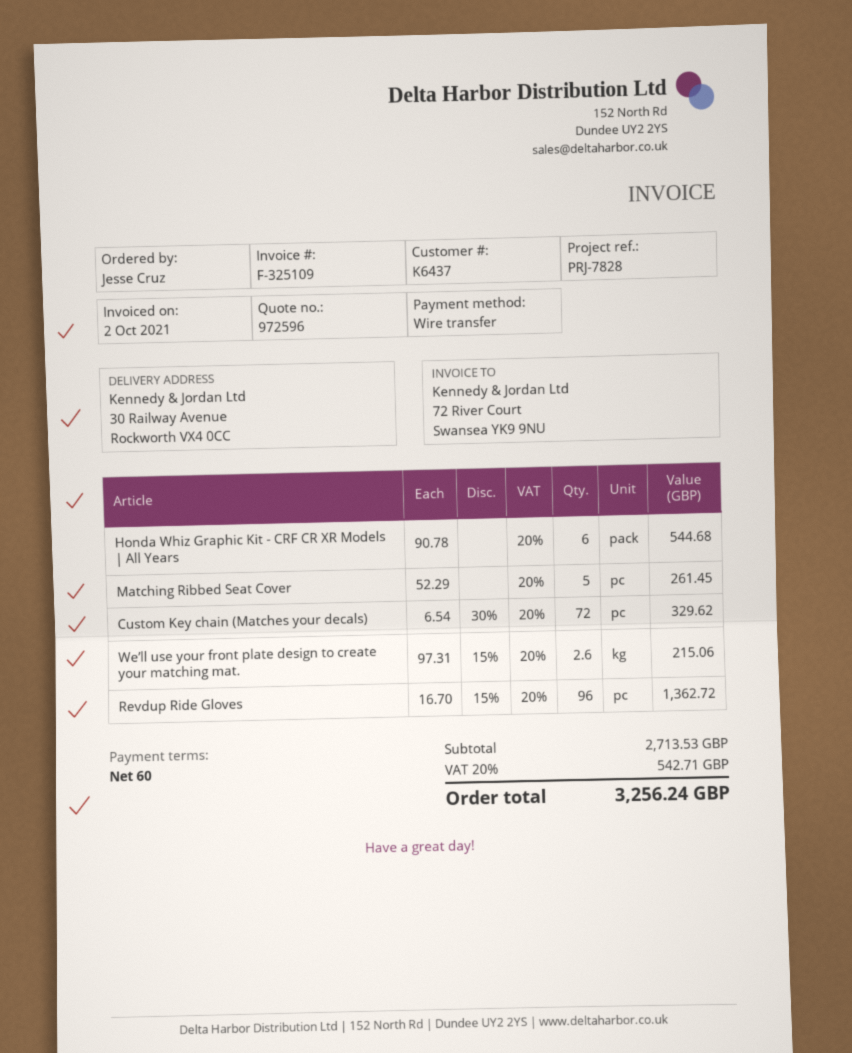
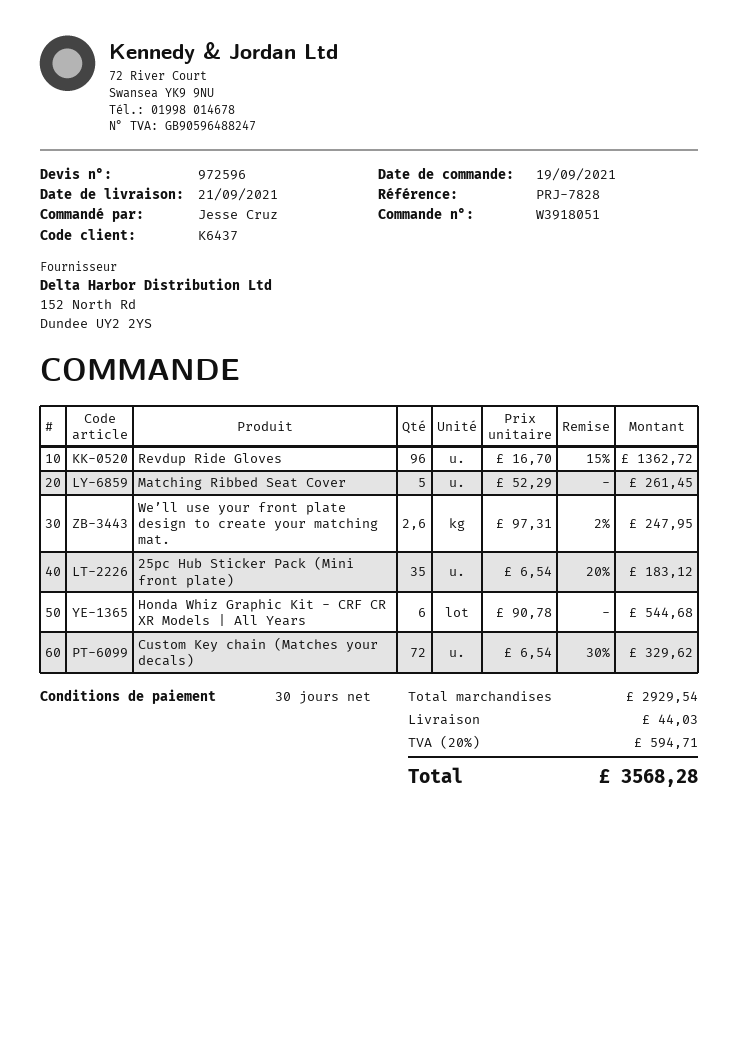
payment terms: 60 days -> 30 days
We’ll use your front plate design to create your matching mat.: 2.6 x 97.31 - 15% = 215.06 -> 2.6 x 97.31 - 2% = 247.95
25pc Hub Sticker Pack (Mini front plate): none -> 35 x 6.54 - 20% = 183.12
subtotal: 2713.53 -> 2929.54
shipping: none -> 44.03
tax: 20% = 542.71 -> 20% = 594.71
total: 3256.24 -> 3568.28

